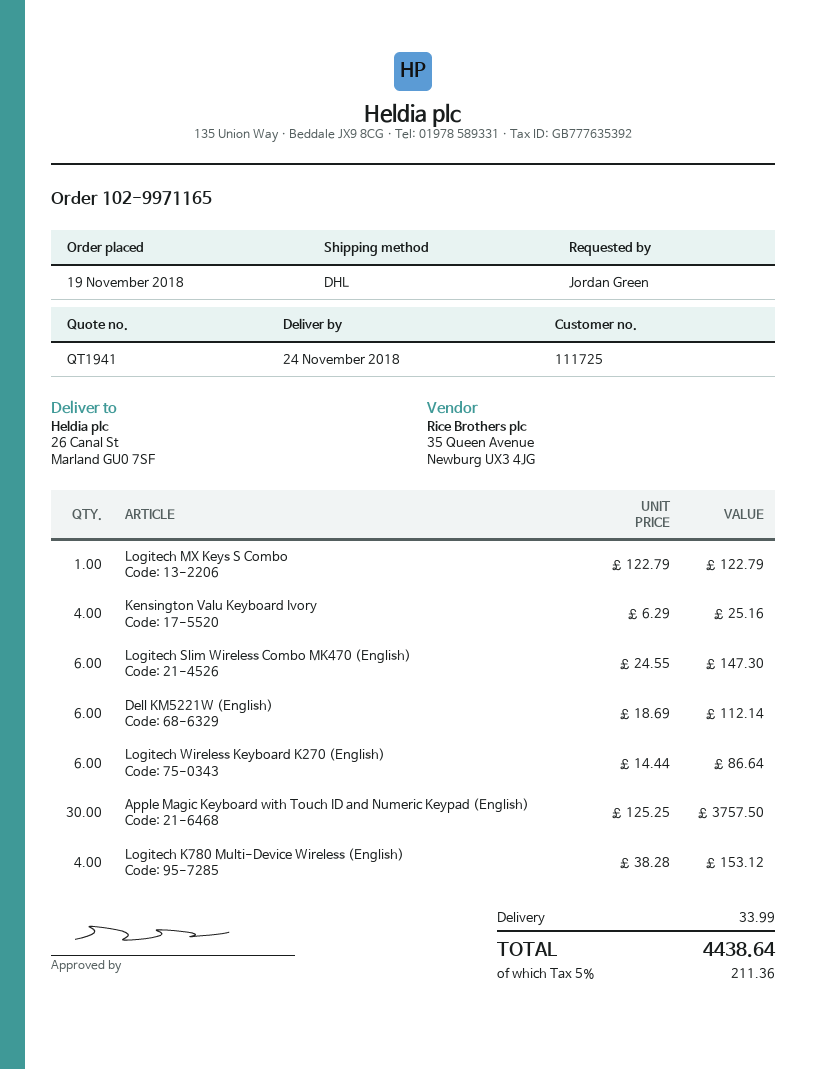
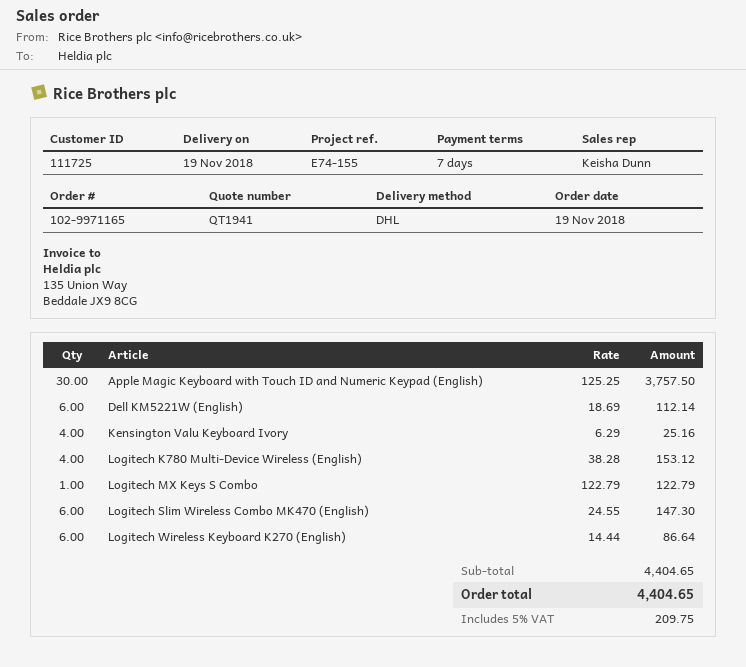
delivery date: 2018-11-24 -> 2018-11-19
shipping: 33.99 -> none
tax: 5% = 211.36 -> 5% = 209.75
total: 4438.64 -> 4404.65

